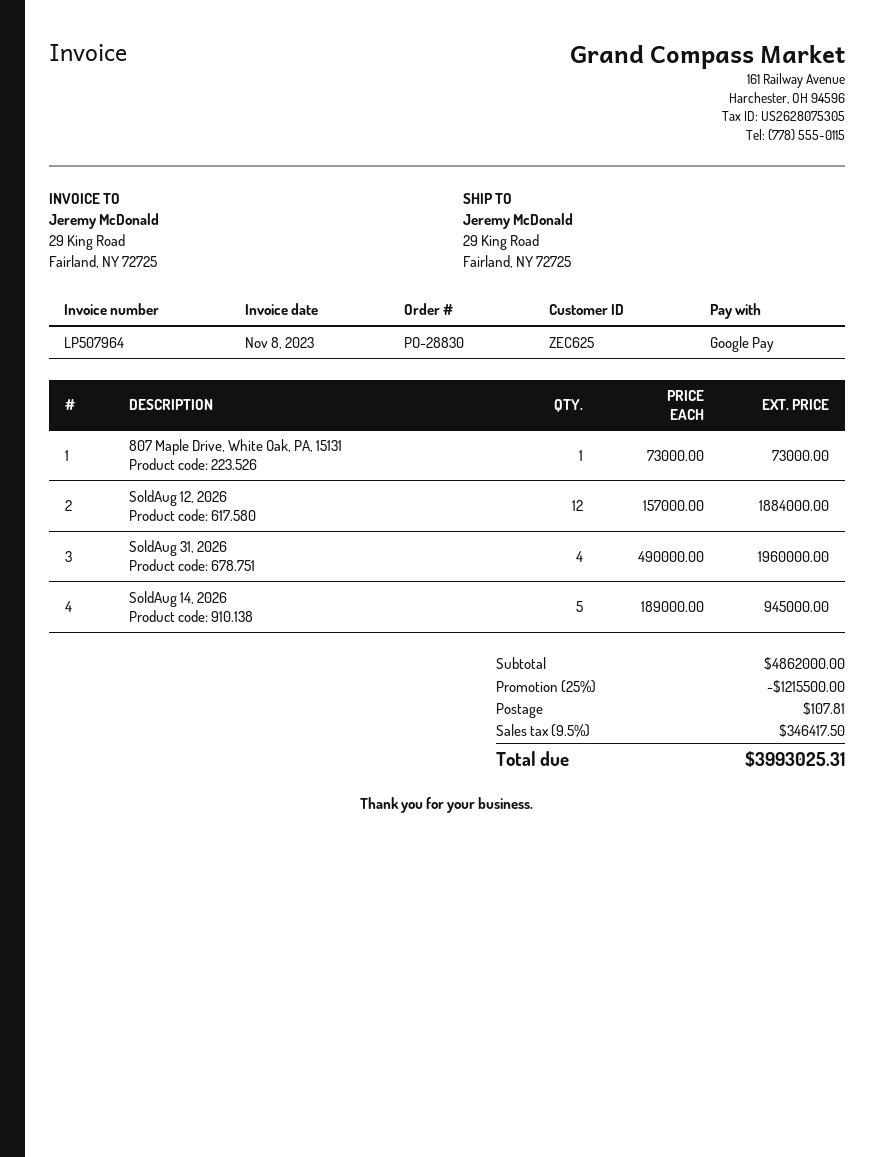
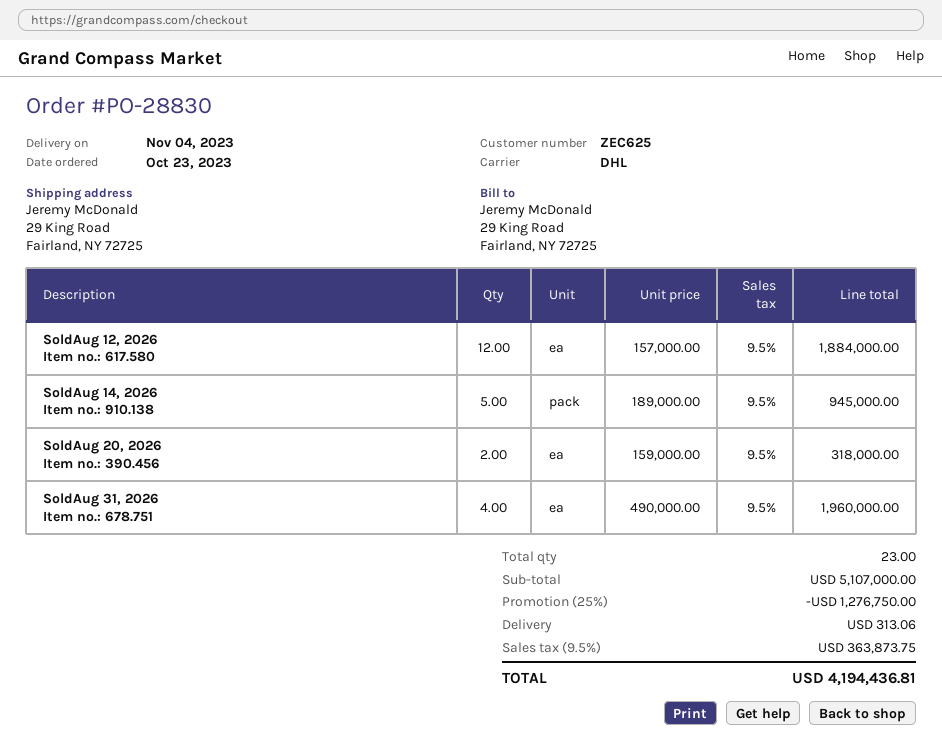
807 Maple Drive, White Oak, PA, 15131: 1 x 73000.00 = 73000.00 -> none
SoldAug 20, 2026: none -> 2 x 159000.00 = 318000.00
subtotal: 4862000.00 -> 5107000.00
discount: 25% = 1215500.00 -> 25% = 1276750.00
shipping: 107.81 -> 313.06
tax: 9.5% = 346417.50 -> 9.5% = 363873.75
total: 3993025.31 -> 4194436.81

